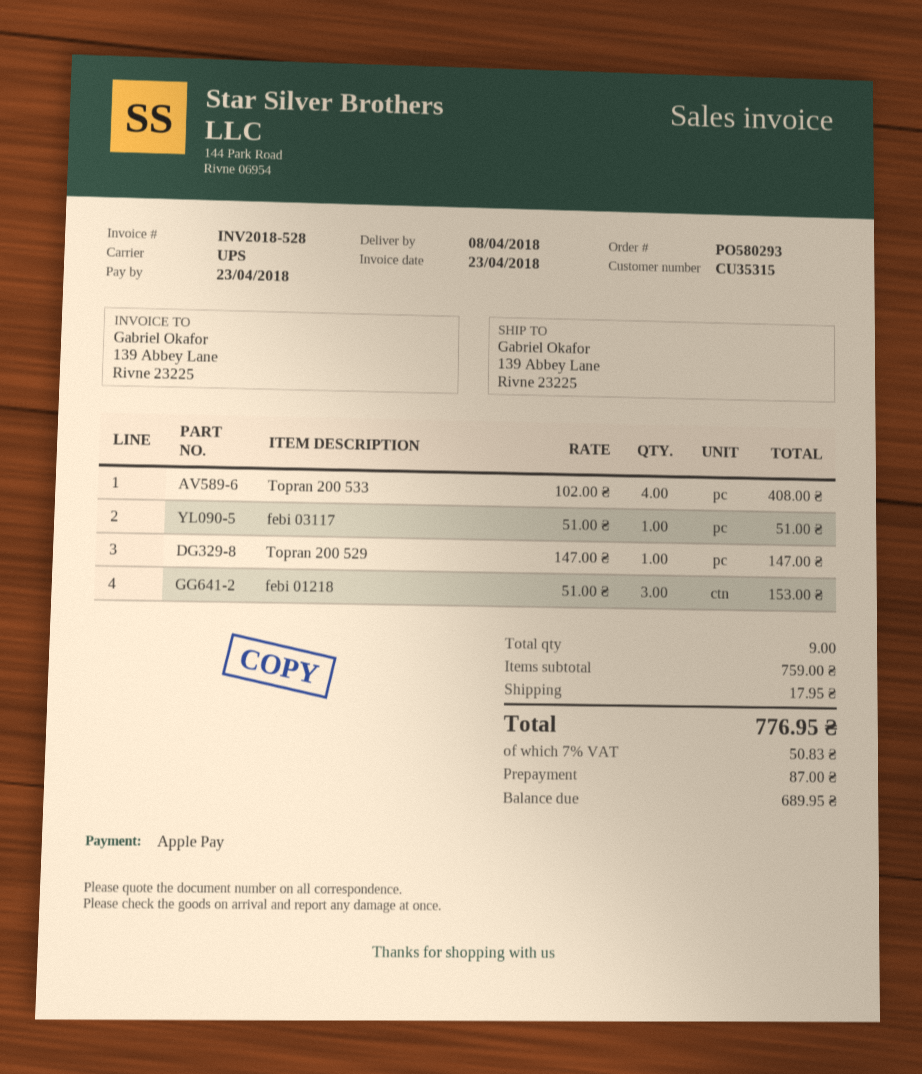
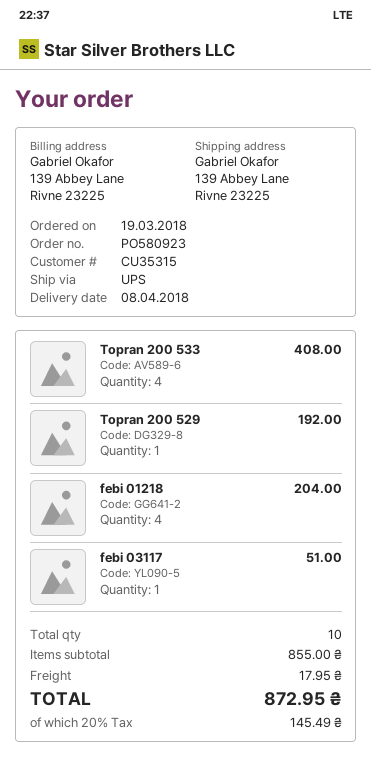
order number: PO580293 -> PO580923
Topran 200 529: 1 for 147.00 -> 1 for 192.00
febi 01218: 3 for 153.00 -> 4 for 204.00
total quantity: 9 -> 10
subtotal: 759.00 -> 855.00
tax: 7% = 50.83 -> 20% = 145.49
total: 776.95 -> 872.95

